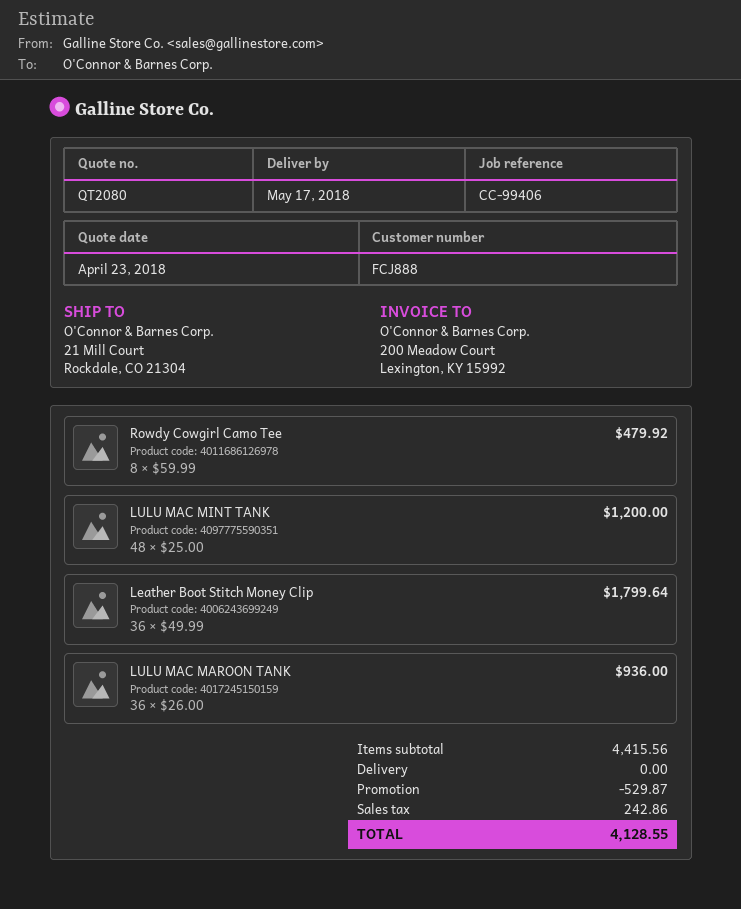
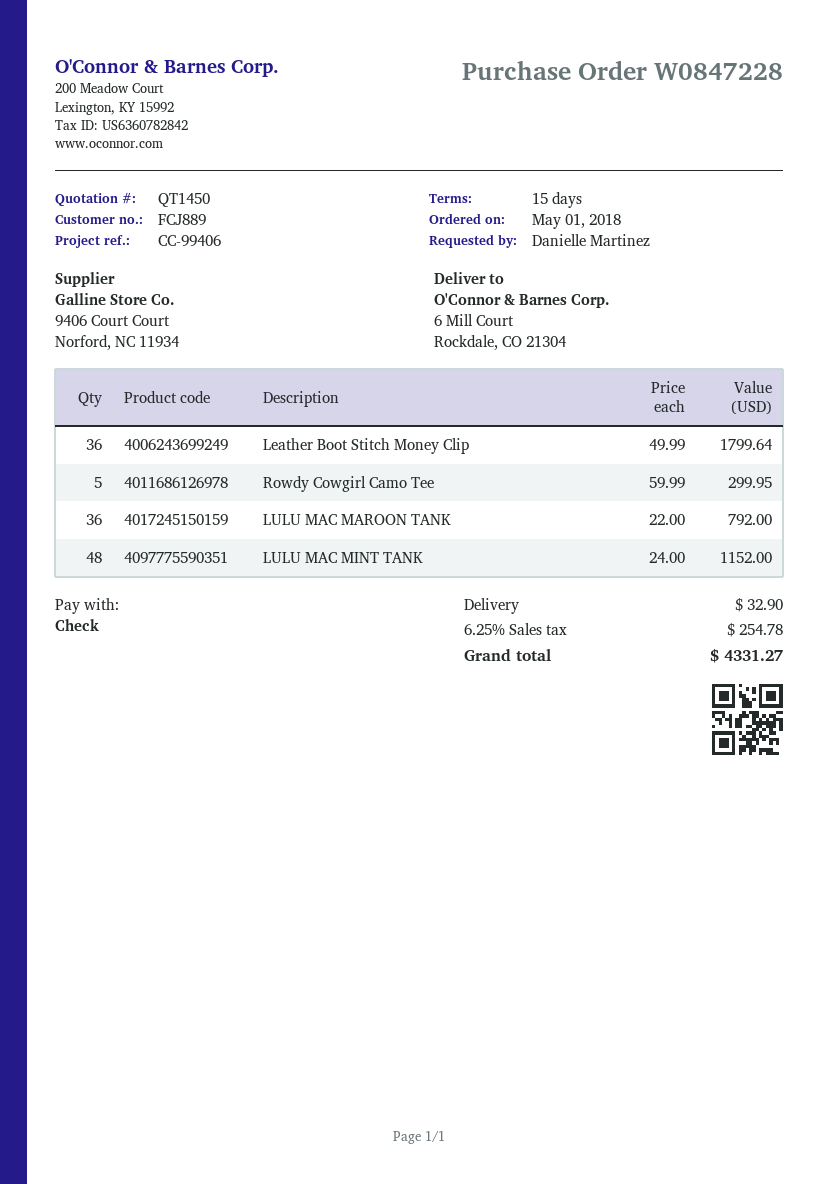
quote number: QT2080 -> QT1450
customer number: FCJ888 -> FCJ889
ship to: 21 Mill Court, Rockdale, CO 21304 -> 6 Mill Court, Rockdale, CO 21304
Rowdy Cowgirl Camo Tee: 8 x 59.99 = 479.92 -> 5 x 59.99 = 299.95
LULU MAC MINT TANK: 48 x 25.00 = 1200.00 -> 48 x 24.00 = 1152.00
LULU MAC MAROON TANK: 36 x 26.00 = 936.00 -> 36 x 22.00 = 792.00
discount: 529.87 -> none
shipping: 0.00 -> 32.90
tax: 242.86 -> 254.78
total: 4128.55 -> 4331.27

